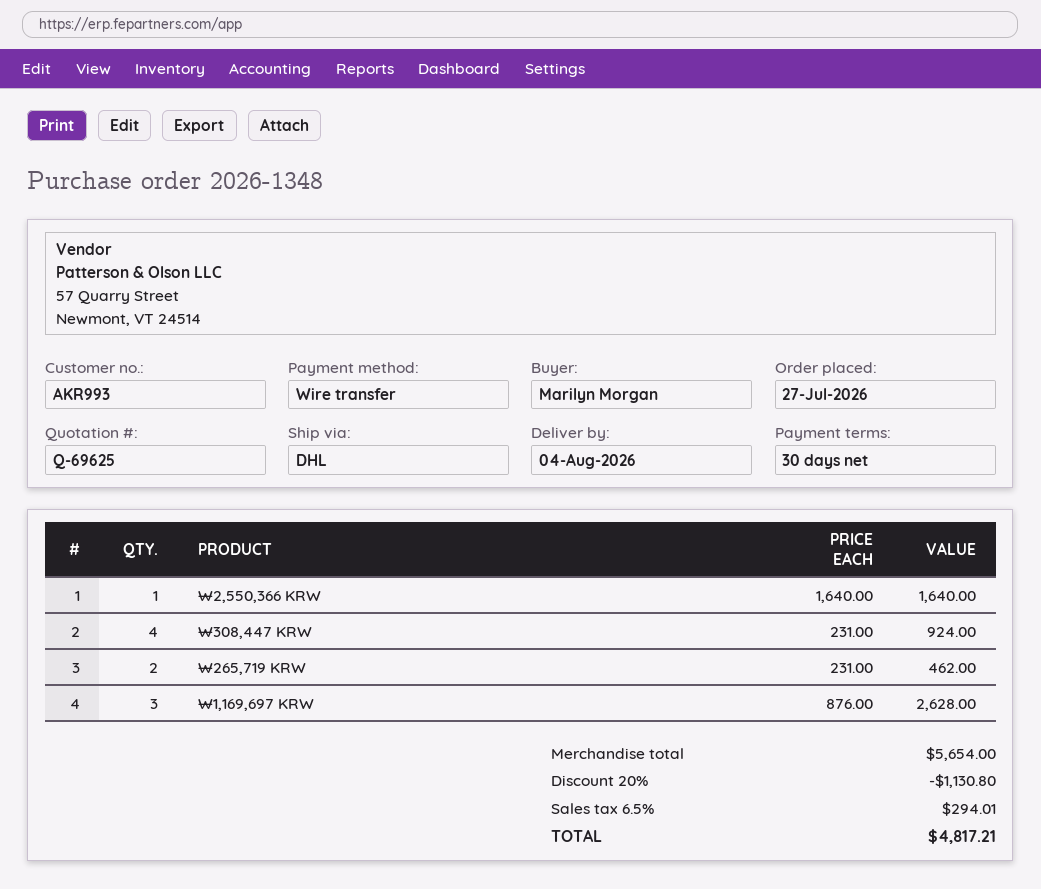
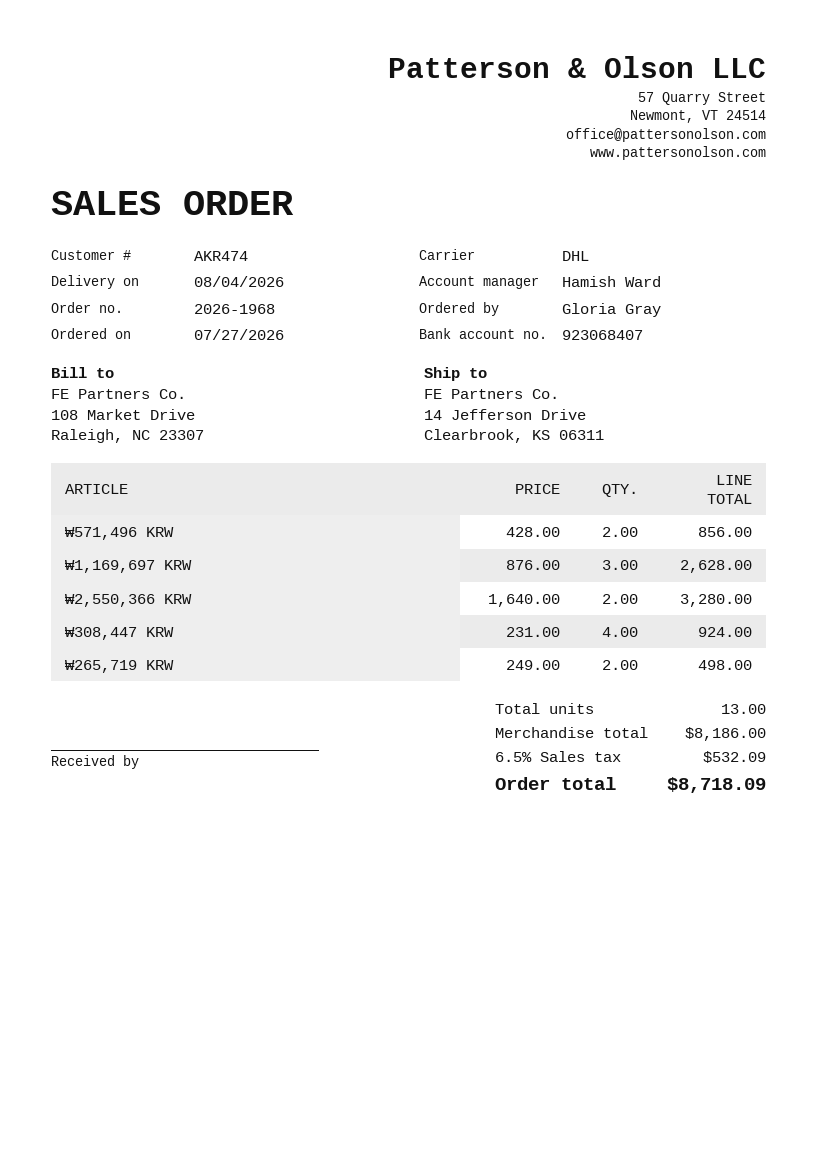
order number: 2026-1348 -> 2026-1968
customer number: AKR993 -> AKR474
ordered by: Marilyn Morgan -> Gloria Gray
₩2,550,366 KRW: 1 x 1640.00 = 1640.00 -> 2 x 1640.00 = 3280.00
₩265,719 KRW: 2 x 231.00 = 462.00 -> 2 x 249.00 = 498.00
₩571,496 KRW: none -> 2 x 428.00 = 856.00
subtotal: 5654.00 -> 8186.00
discount: 20% = 1130.80 -> none
tax: 6.5% = 294.01 -> 6.5% = 532.09
total: 4817.21 -> 8718.09

